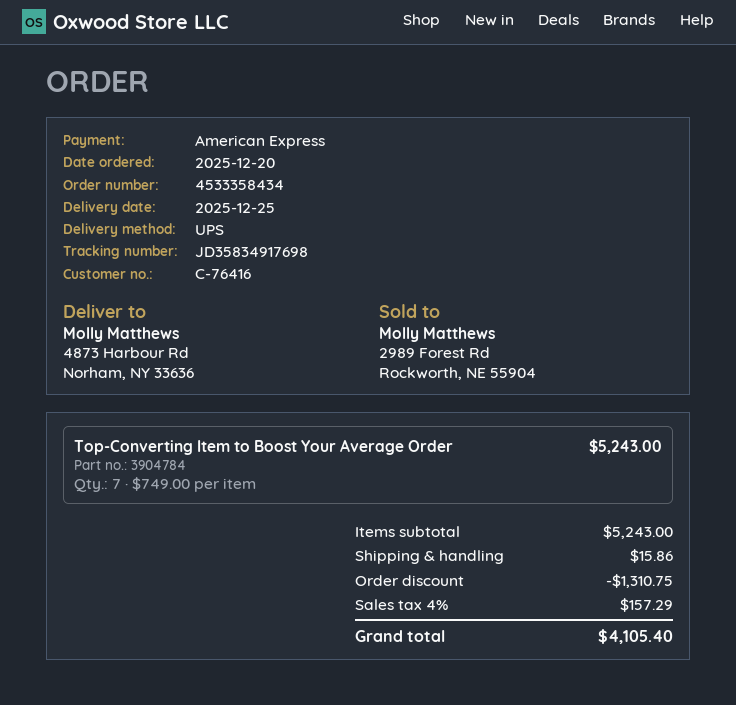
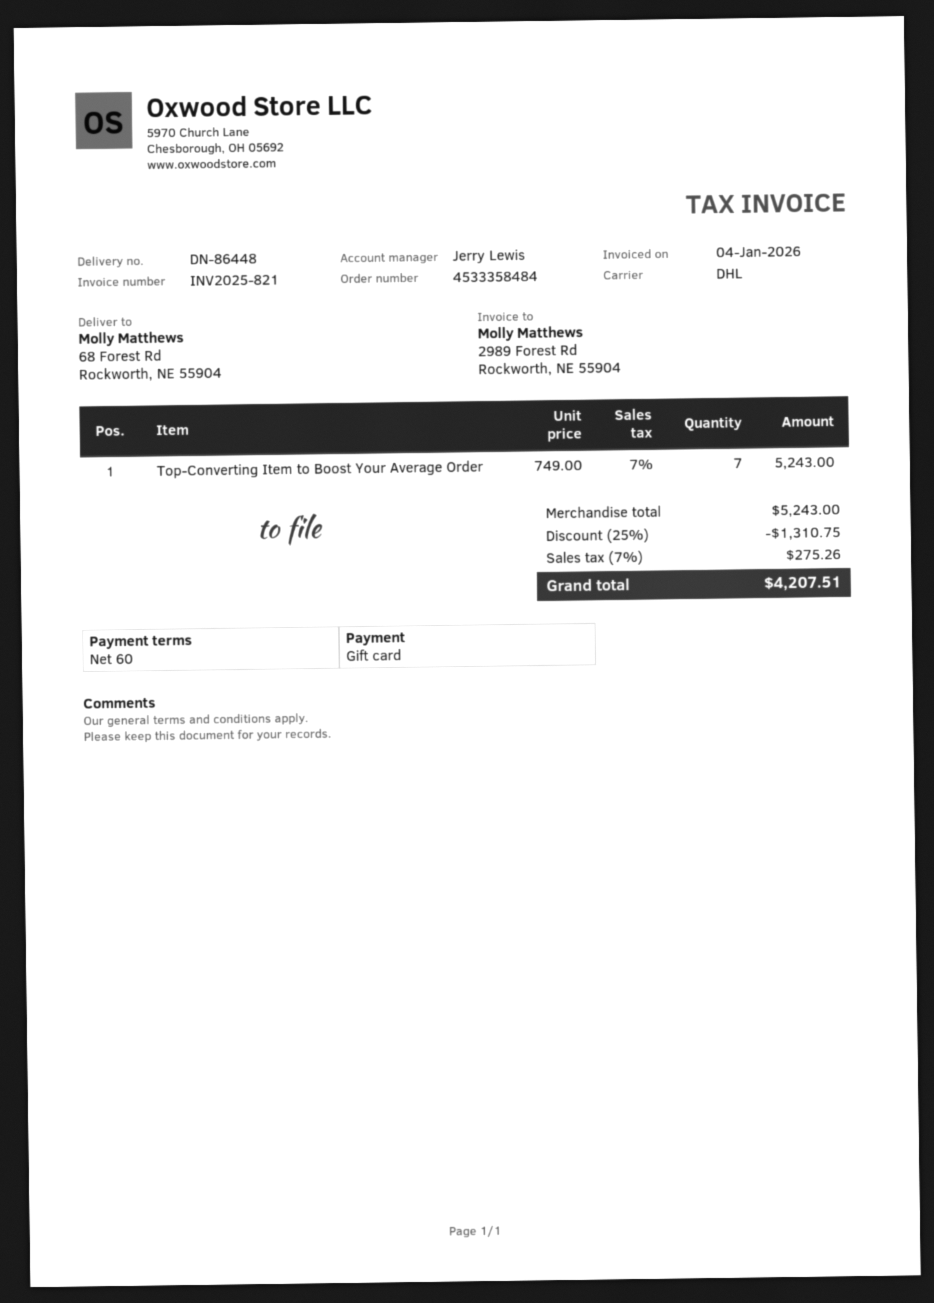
order number: 4533358434 -> 4533358484
payment method: American Express -> gift card
shipping method: UPS -> DHL
ship to: 4873 Harbour Rd, Norham, NY 33636 -> 68 Forest Rd, Rockworth, NE 55904
shipping: 15.86 -> none
tax: 4% = 157.29 -> 7% = 275.26
total: 4105.40 -> 4207.51

